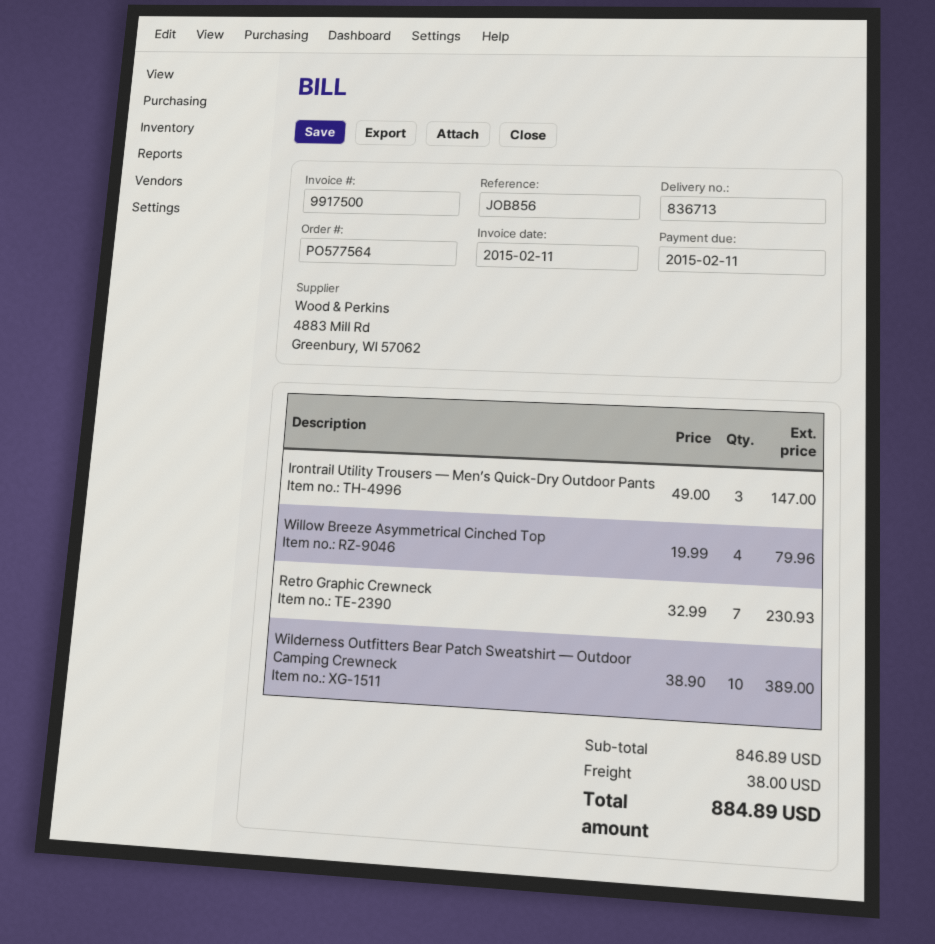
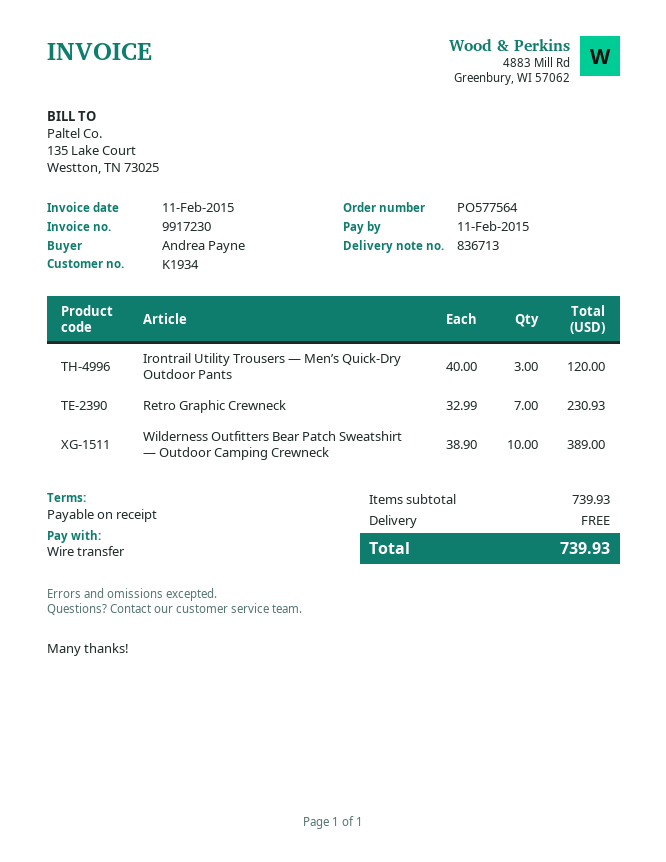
invoice number: 9917500 -> 9917230
Irontrail Utility Trousers — Men’s Quick-Dry Outdoor Pants: 3 x 49.00 = 147.00 -> 3 x 40.00 = 120.00
Willow Breeze Asymmetrical Cinched Top: 4 x 19.99 = 79.96 -> none
subtotal: 846.89 -> 739.93
shipping: 38.00 -> 0.00
total: 884.89 -> 739.93

